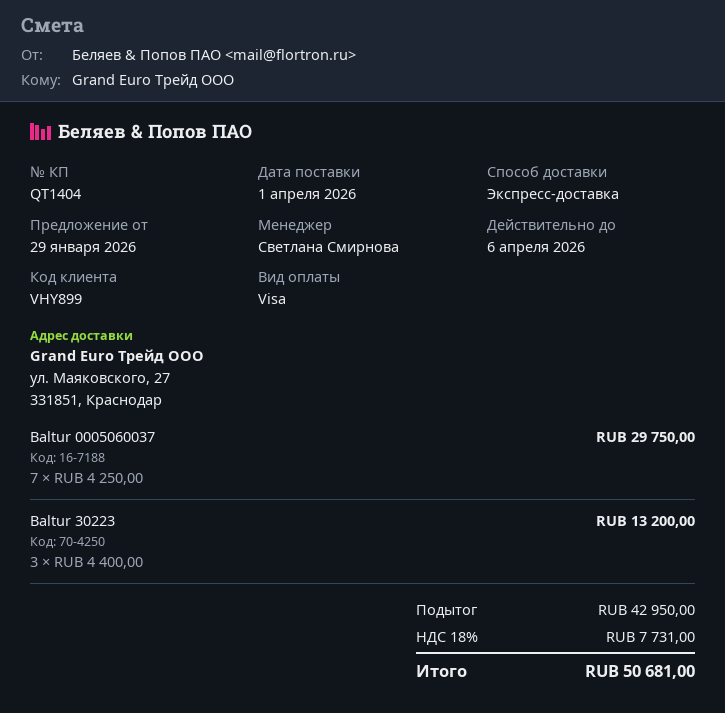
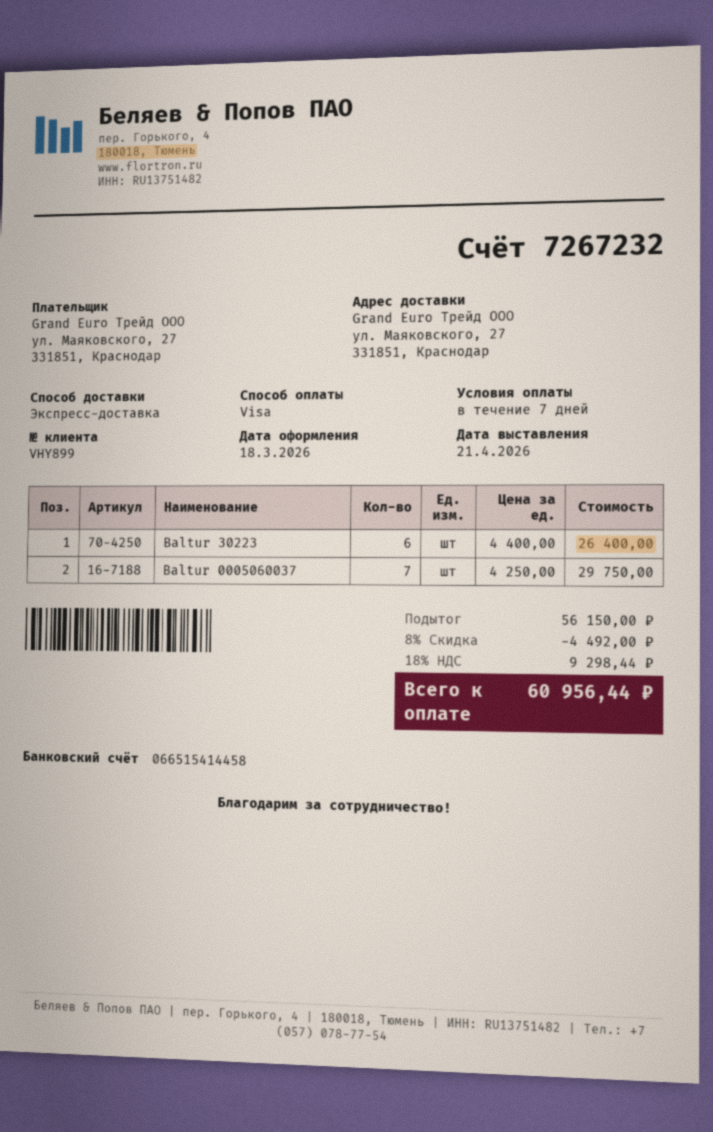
Baltur 30223: 3 x 4400.00 = 13200.00 -> 6 x 4400.00 = 26400.00
subtotal: 42950.00 -> 56150.00
discount: none -> 8% = 4492.00
tax: 18% = 7731.00 -> 18% = 9298.44
total: 50681.00 -> 60956.44

